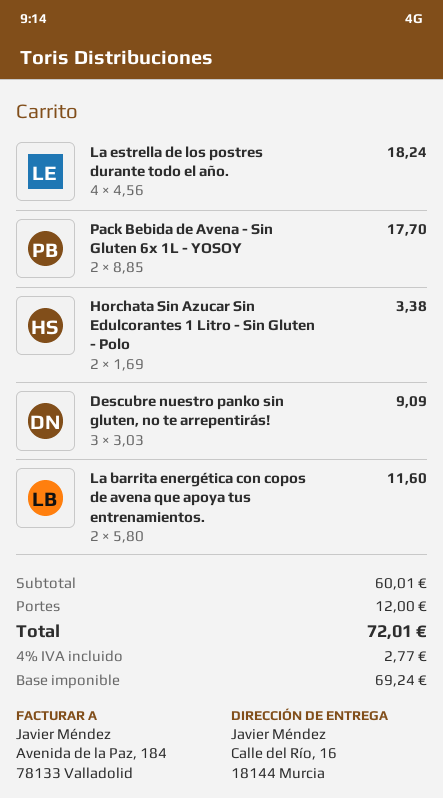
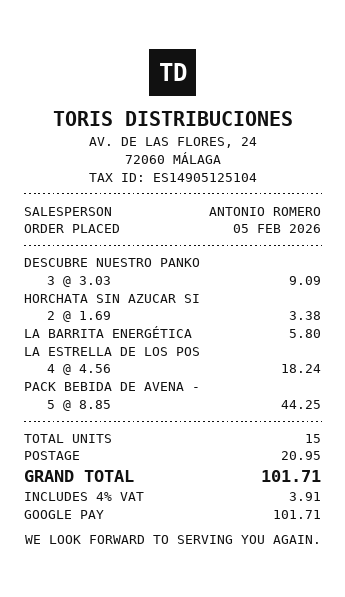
Pack Bebida de Avena - Sin Gluten 6x 1L - YOSOY: 2 x 8.85 = 17.70 -> 5 x 8.85 = 44.25
La barrita energética con copos de avena que apoya tus entrenamientos.: 2 x 5.80 = 11.60 -> 1 x 5.80 = 5.80
shipping: 12.00 -> 20.95
tax: 4% = 2.77 -> 4% = 3.91
total: 72.01 -> 101.71

